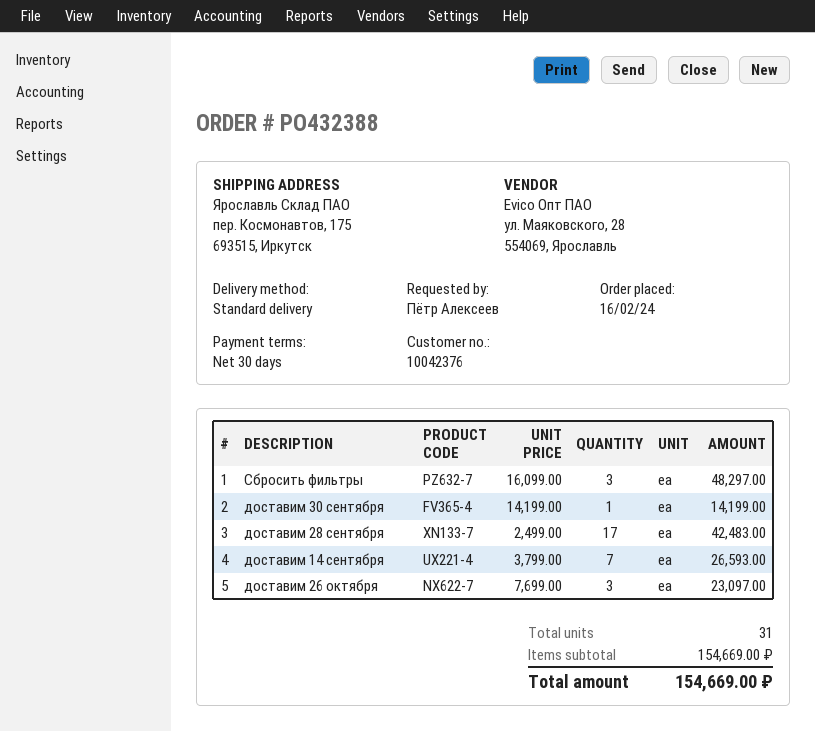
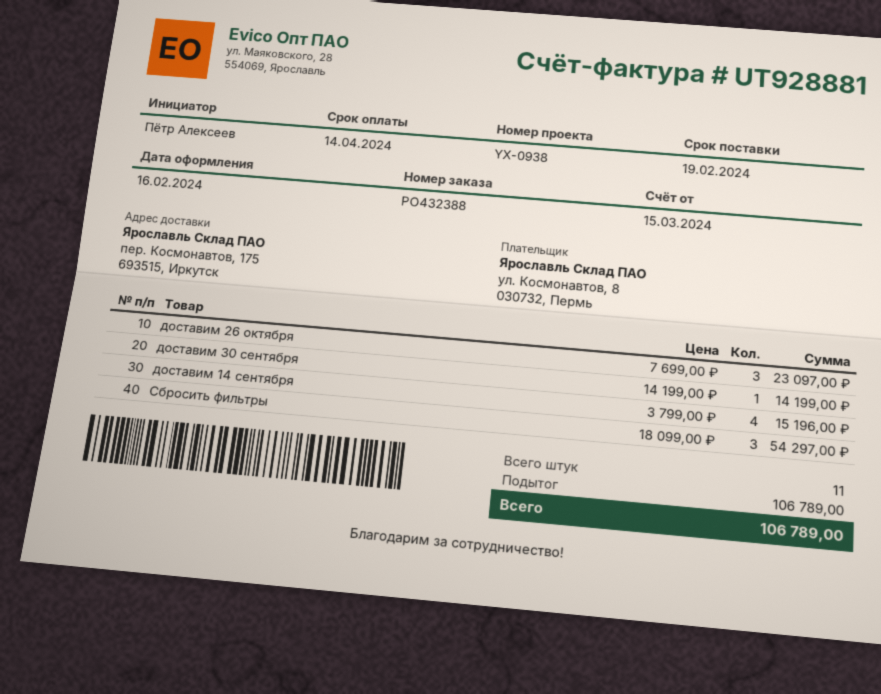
Сбросить фильтры: 3 x 16099.00 = 48297.00 -> 3 x 18099.00 = 54297.00
доставим 28 сентября: 17 x 2499.00 = 42483.00 -> none
доставим 14 сентября: 7 x 3799.00 = 26593.00 -> 4 x 3799.00 = 15196.00
total quantity: 31 -> 11
subtotal: 154669.00 -> 106789.00
total: 154669.00 -> 106789.00

